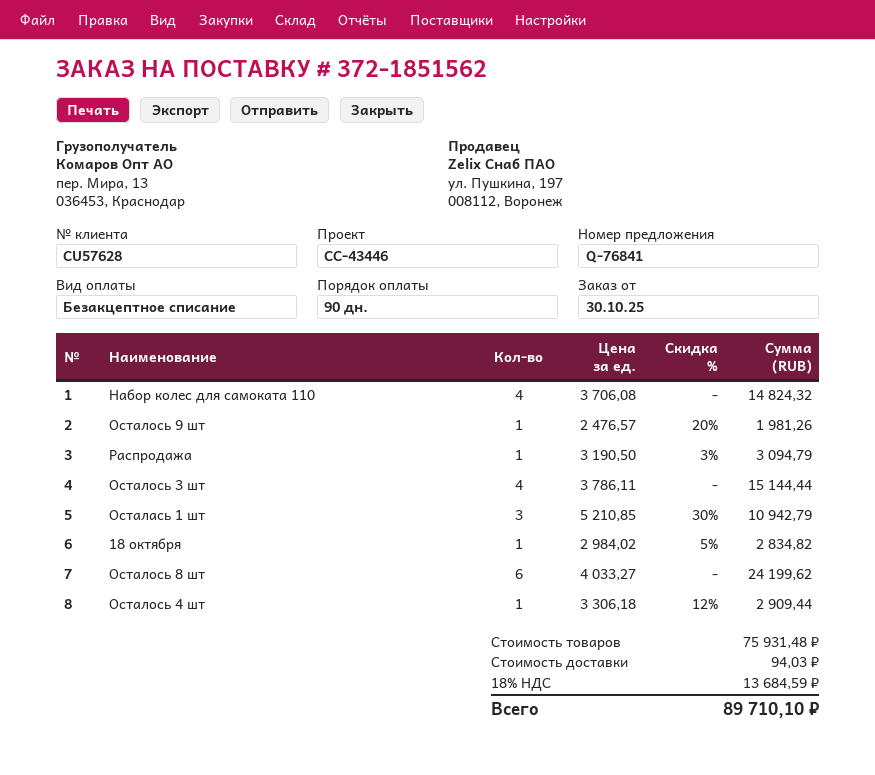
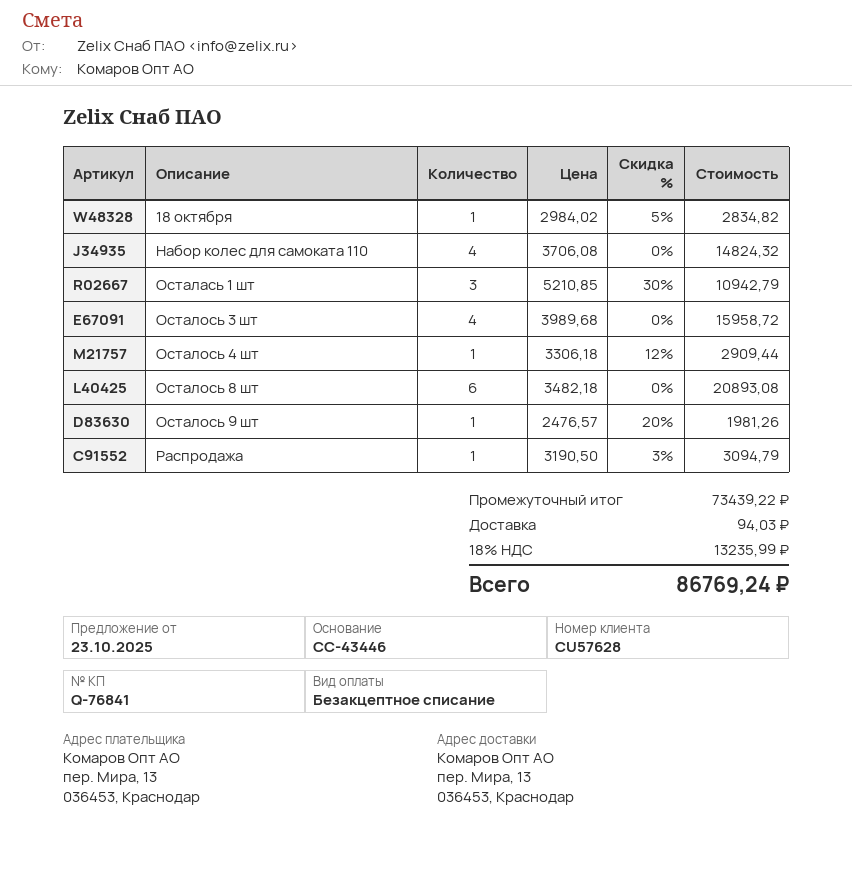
Осталось 3 шт: 4 x 3786.11 = 15144.44 -> 4 x 3989.68 = 15958.72
Осталось 8 шт: 6 x 4033.27 = 24199.62 -> 6 x 3482.18 = 20893.08
subtotal: 75931.48 -> 73439.22
tax: 18% = 13684.59 -> 18% = 13235.99
total: 89710.10 -> 86769.24

